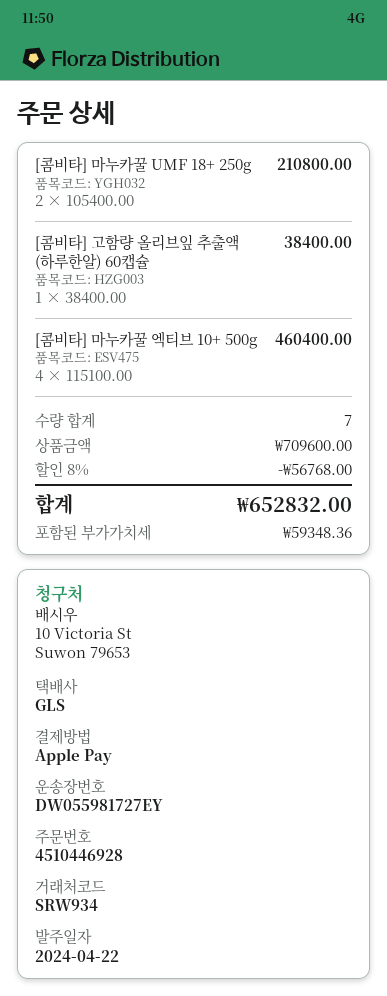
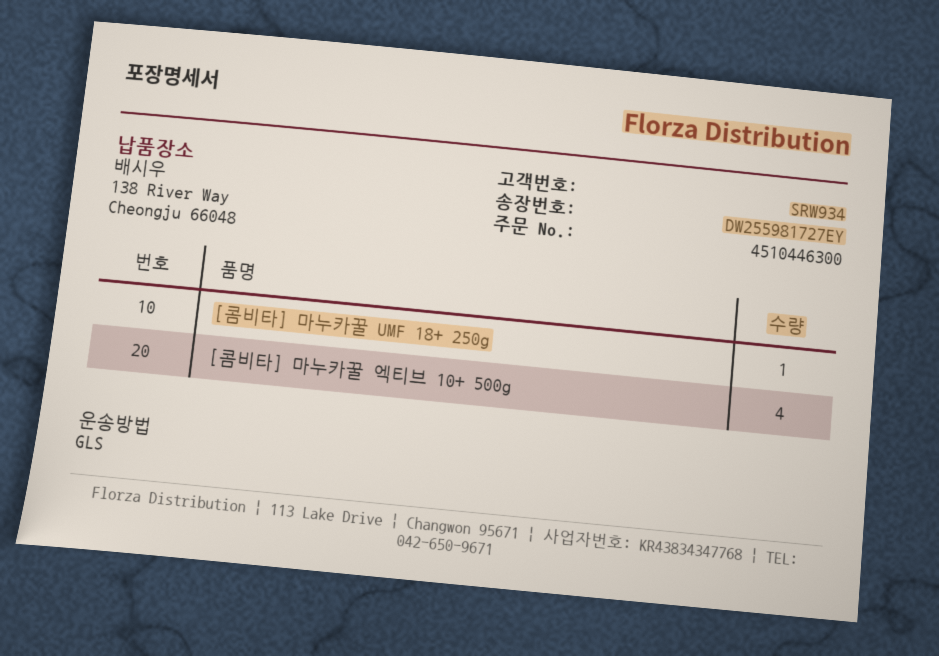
order number: 4510446928 -> 4510446300
tracking number: DW055981727EY -> DW255981727EY
[콤비타] 마누카꿀 UMF 18+ 250g: 2 -> 1
[콤비타] 고함량 올리브잎 추출액 (하루한알) 60캡슐: 1 -> none

